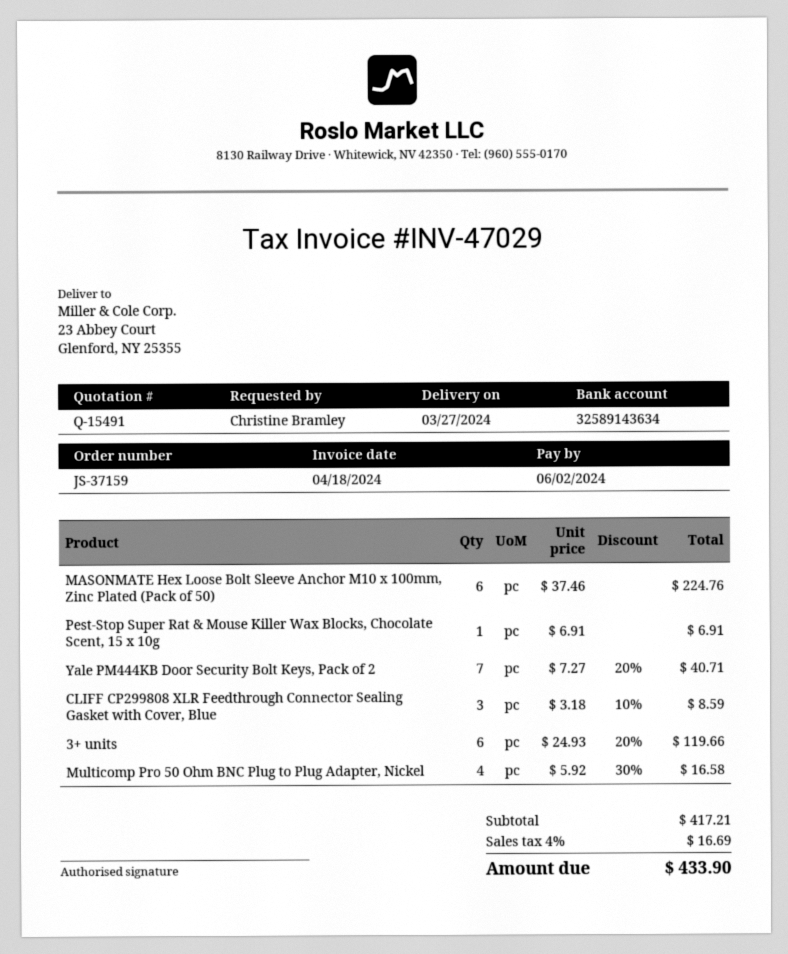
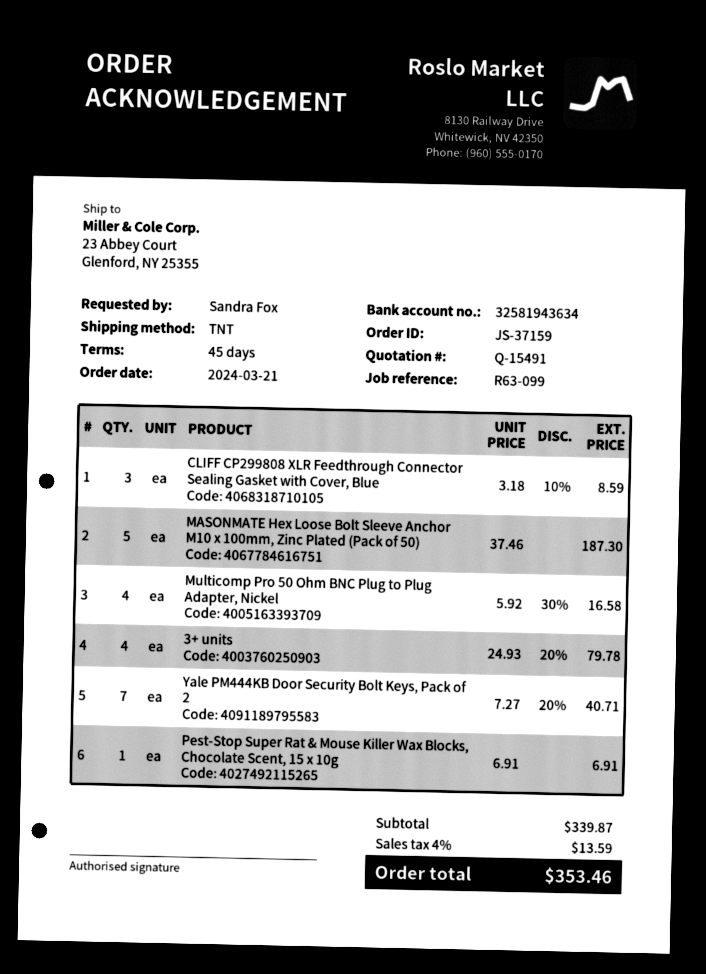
ordered by: Christine Bramley -> Sandra Fox
bank account: 32589143634 -> 32581943634
MASONMATE Hex Loose Bolt Sleeve Anchor M10 x 100mm, Zinc Plated (Pack of 50): 6 x 37.46 = 224.76 -> 5 x 37.46 = 187.30
3+ units: 6 x 24.93 - 20% = 119.66 -> 4 x 24.93 - 20% = 79.78
subtotal: 417.21 -> 339.87
tax: 4% = 16.69 -> 4% = 13.59
total: 433.90 -> 353.46

